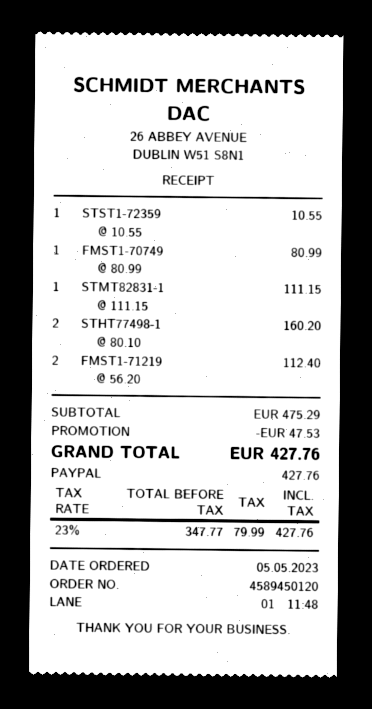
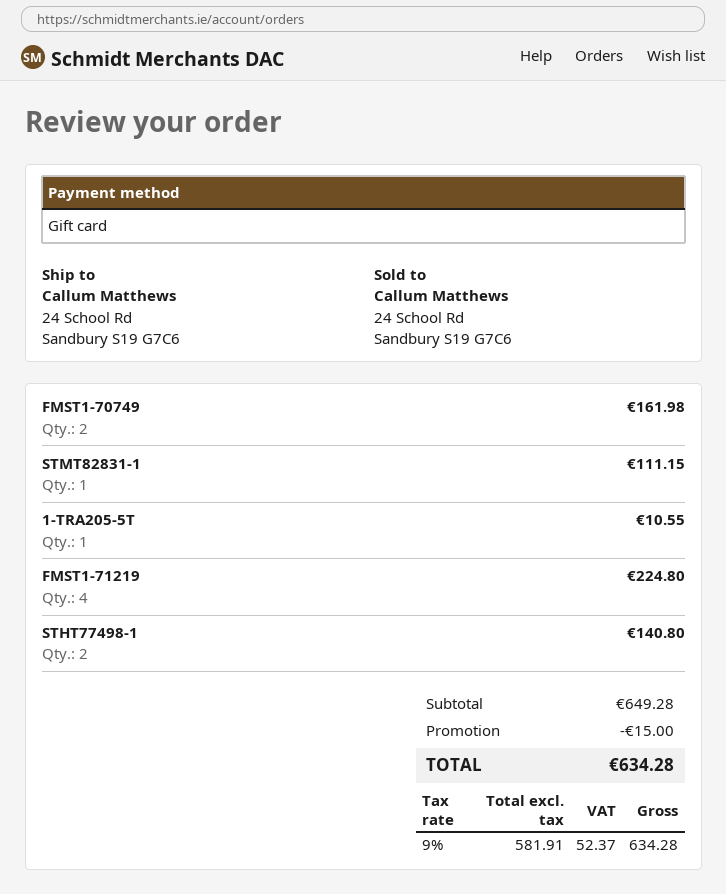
payment method: PayPal -> gift card
STST1-72359: 1 for 10.55 -> none
FMST1-70749: 1 for 80.99 -> 2 for 161.98
STHT77498-1: 2 for 160.20 -> 2 for 140.80
FMST1-71219: 2 for 112.40 -> 4 for 224.80
1-TRA205-5T: none -> 1 for 10.55
subtotal: 475.29 -> 649.28
discount: 47.53 -> 15.00
net: 347.77 -> 581.91
tax: 23% = 79.99 -> 9% = 52.37
total: 427.76 -> 634.28

